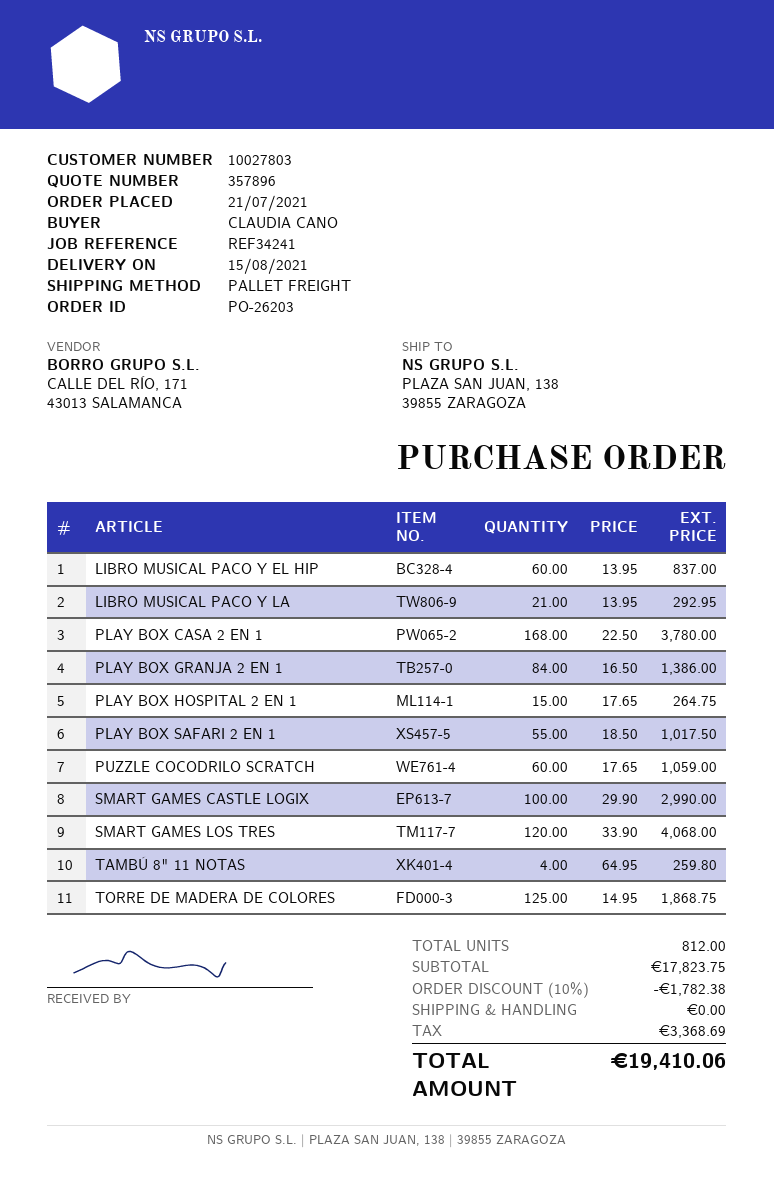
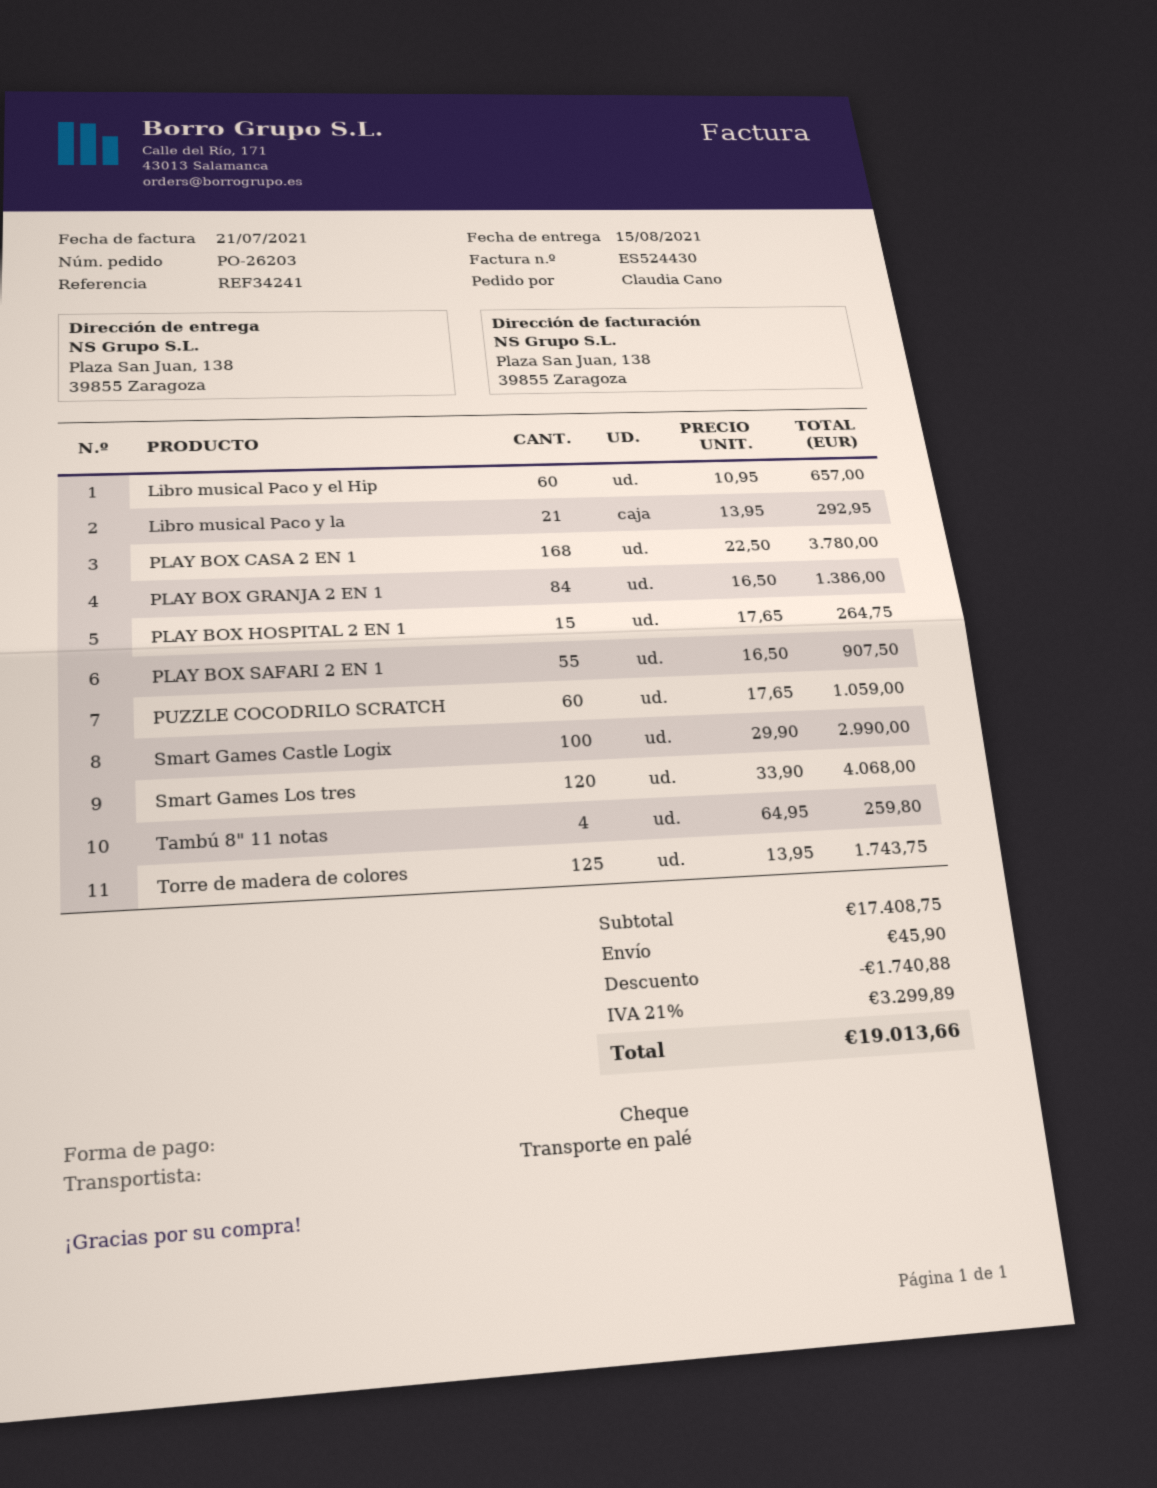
LIBRO MUSICAL PACO Y EL HIP: 60 x 13.95 = 837.00 -> 60 x 10.95 = 657.00
PLAY BOX SAFARI 2 EN 1: 55 x 18.50 = 1017.50 -> 55 x 16.50 = 907.50
TORRE DE MADERA DE COLORES: 125 x 14.95 = 1868.75 -> 125 x 13.95 = 1743.75
subtotal: 17823.75 -> 17408.75
discount: 1782.38 -> 1740.88
shipping: 0.00 -> 45.90
tax: 3368.69 -> 3299.89
total: 19410.06 -> 19013.66

